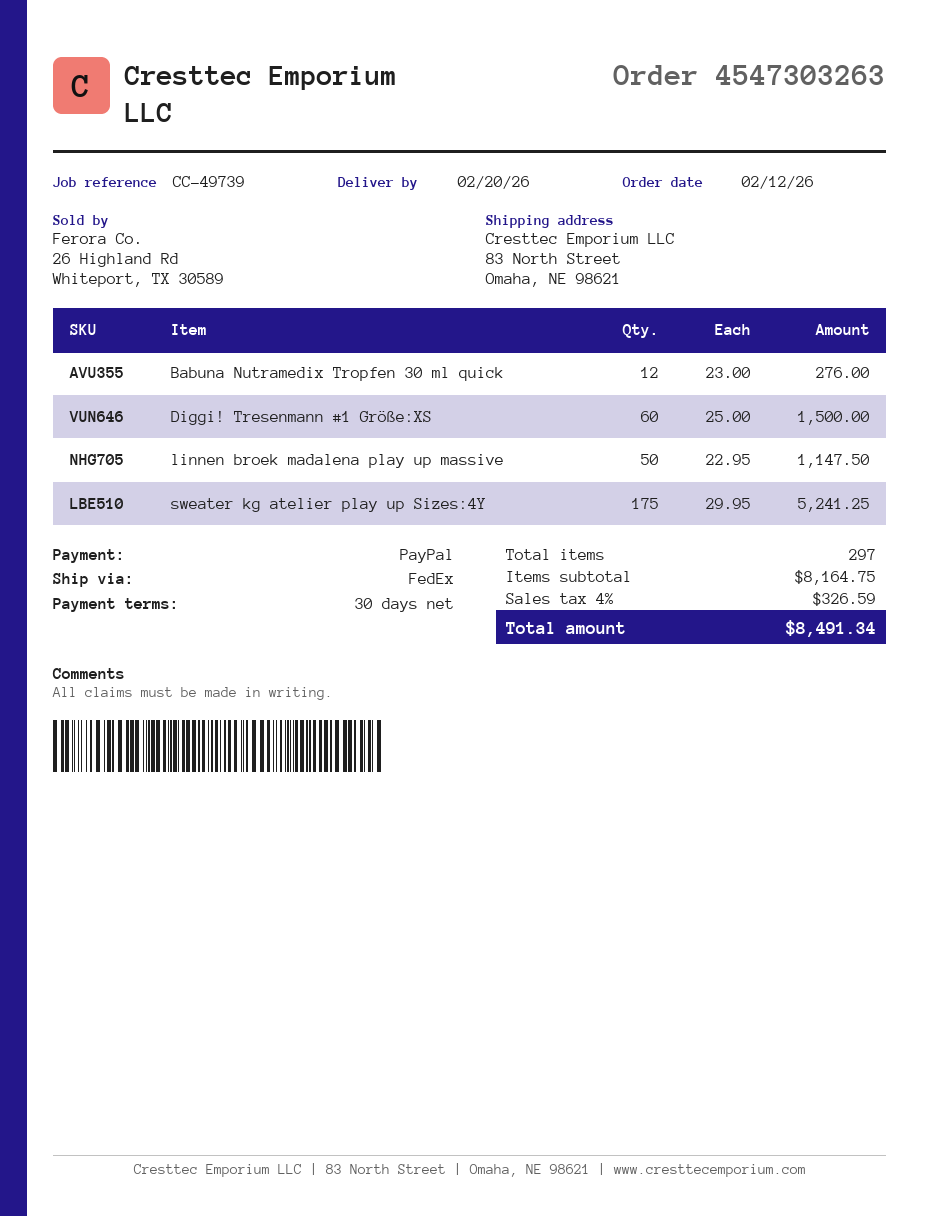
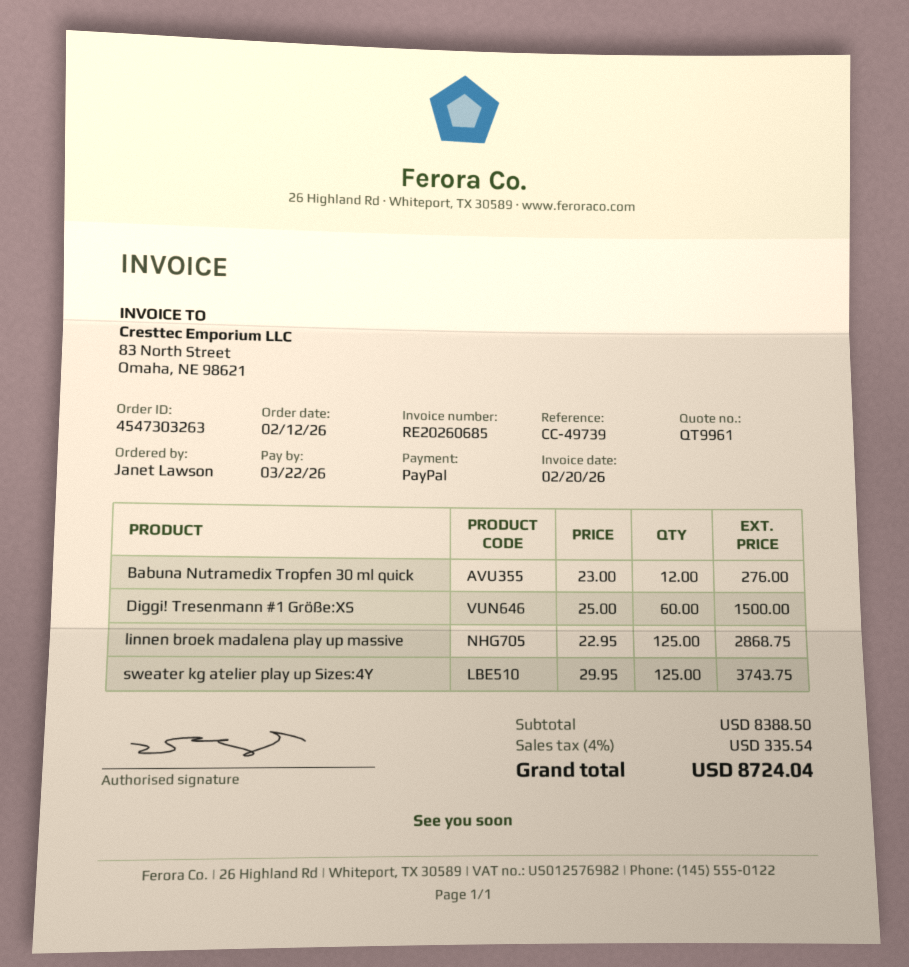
linnen broek madalena play up massive: 50 x 22.95 = 1147.50 -> 125 x 22.95 = 2868.75
sweater kg atelier play up Sizes:4Y: 175 x 29.95 = 5241.25 -> 125 x 29.95 = 3743.75
subtotal: 8164.75 -> 8388.50
tax: 4% = 326.59 -> 4% = 335.54
total: 8491.34 -> 8724.04

